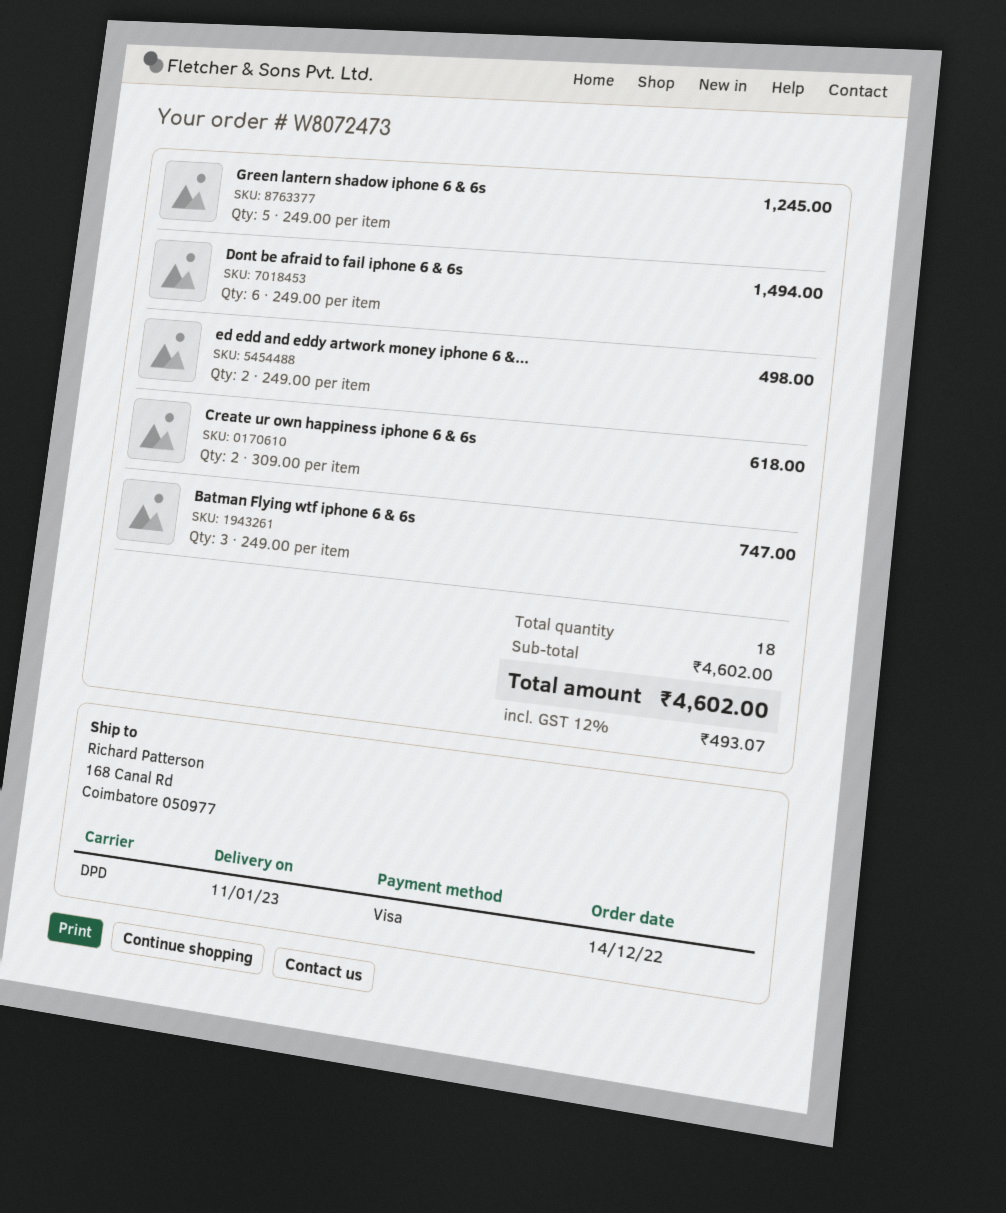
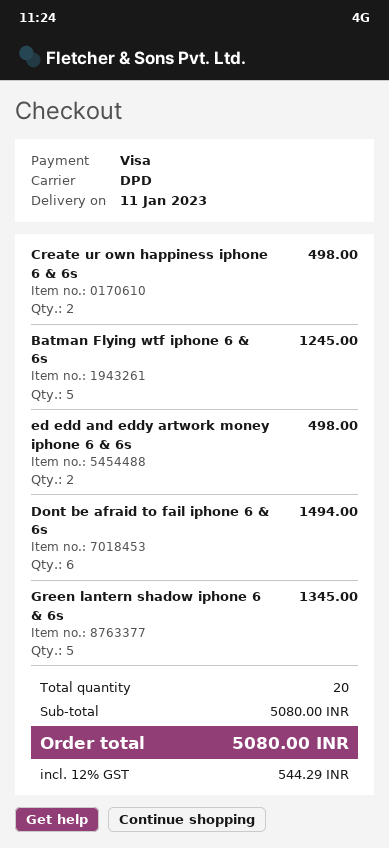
Green lantern shadow iphone 6 & 6s: 5 for 1245.00 -> 5 for 1345.00
Create ur own happiness iphone 6 & 6s: 2 for 618.00 -> 2 for 498.00
Batman Flying wtf iphone 6 & 6s: 3 for 747.00 -> 5 for 1245.00
total quantity: 18 -> 20
subtotal: 4602.00 -> 5080.00
tax: 12% = 493.07 -> 12% = 544.29
total: 4602.00 -> 5080.00

